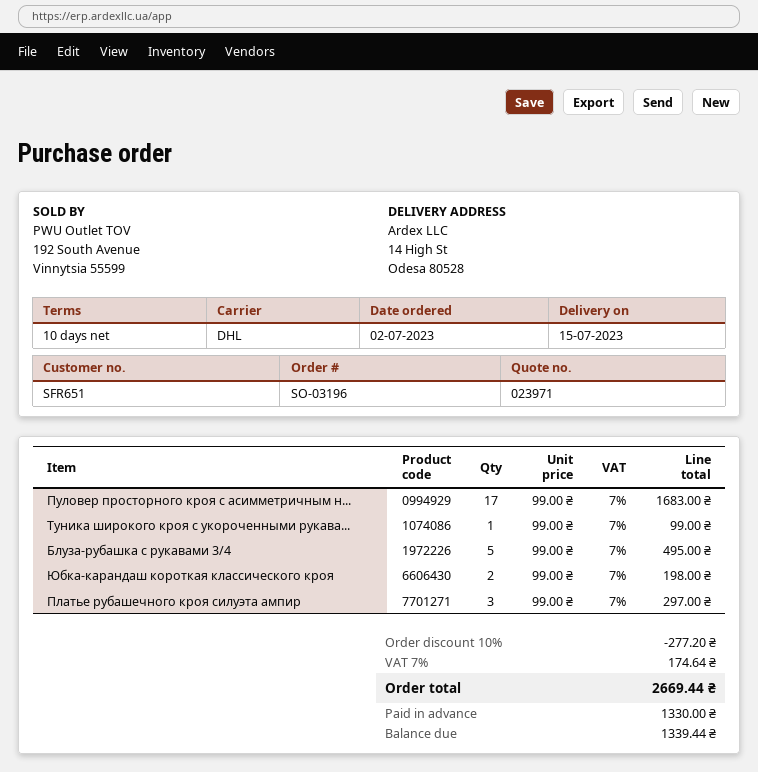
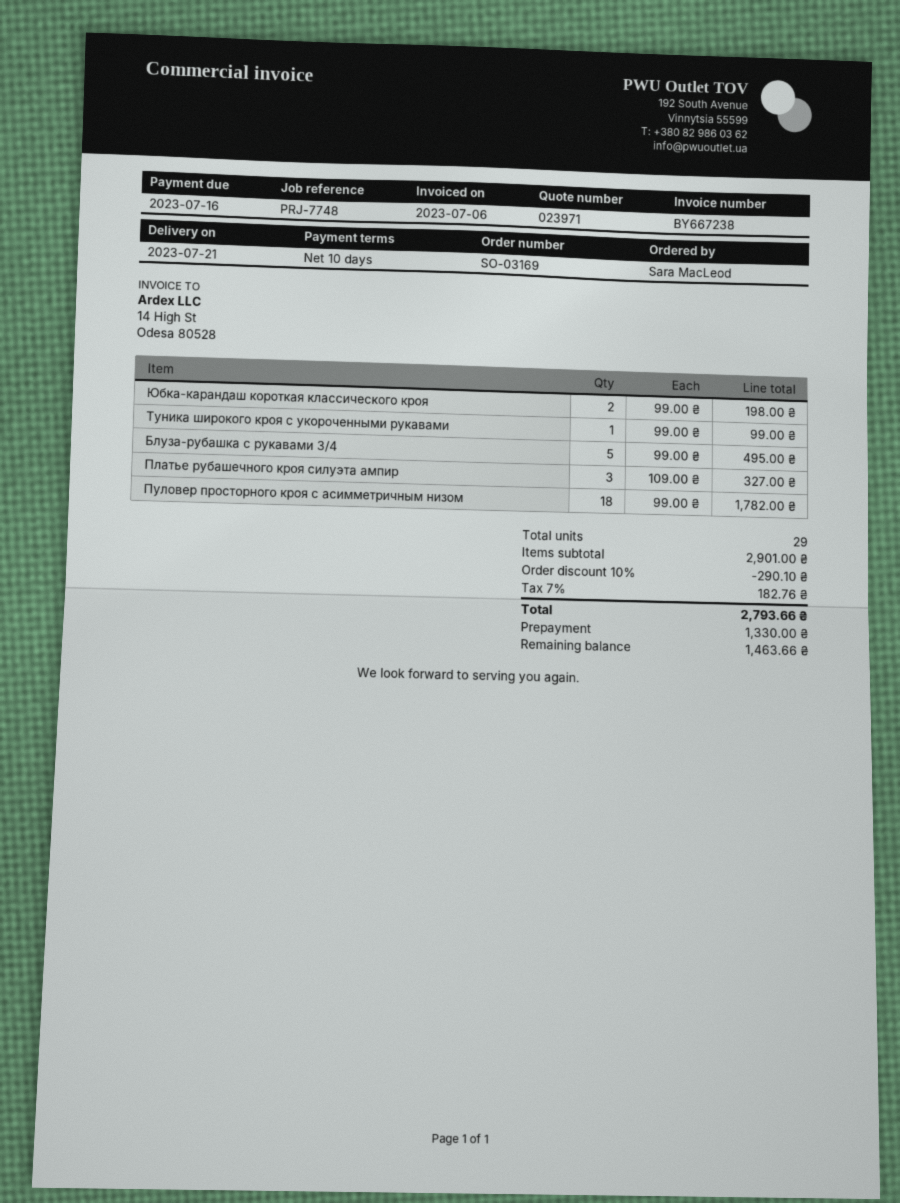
order number: SO-03196 -> SO-03169
delivery date: 2023-07-15 -> 2023-07-21
Пуловер просторного кроя с асимметричным н...: 17 x 99.00 = 1683.00 -> 18 x 99.00 = 1782.00
Платье рубашечного кроя силуэта ампир: 3 x 99.00 = 297.00 -> 3 x 109.00 = 327.00
discount: 10% = 277.20 -> 10% = 290.10
tax: 7% = 174.64 -> 7% = 182.76
total: 2669.44 -> 2793.66
balance: 1339.44 -> 1463.66

